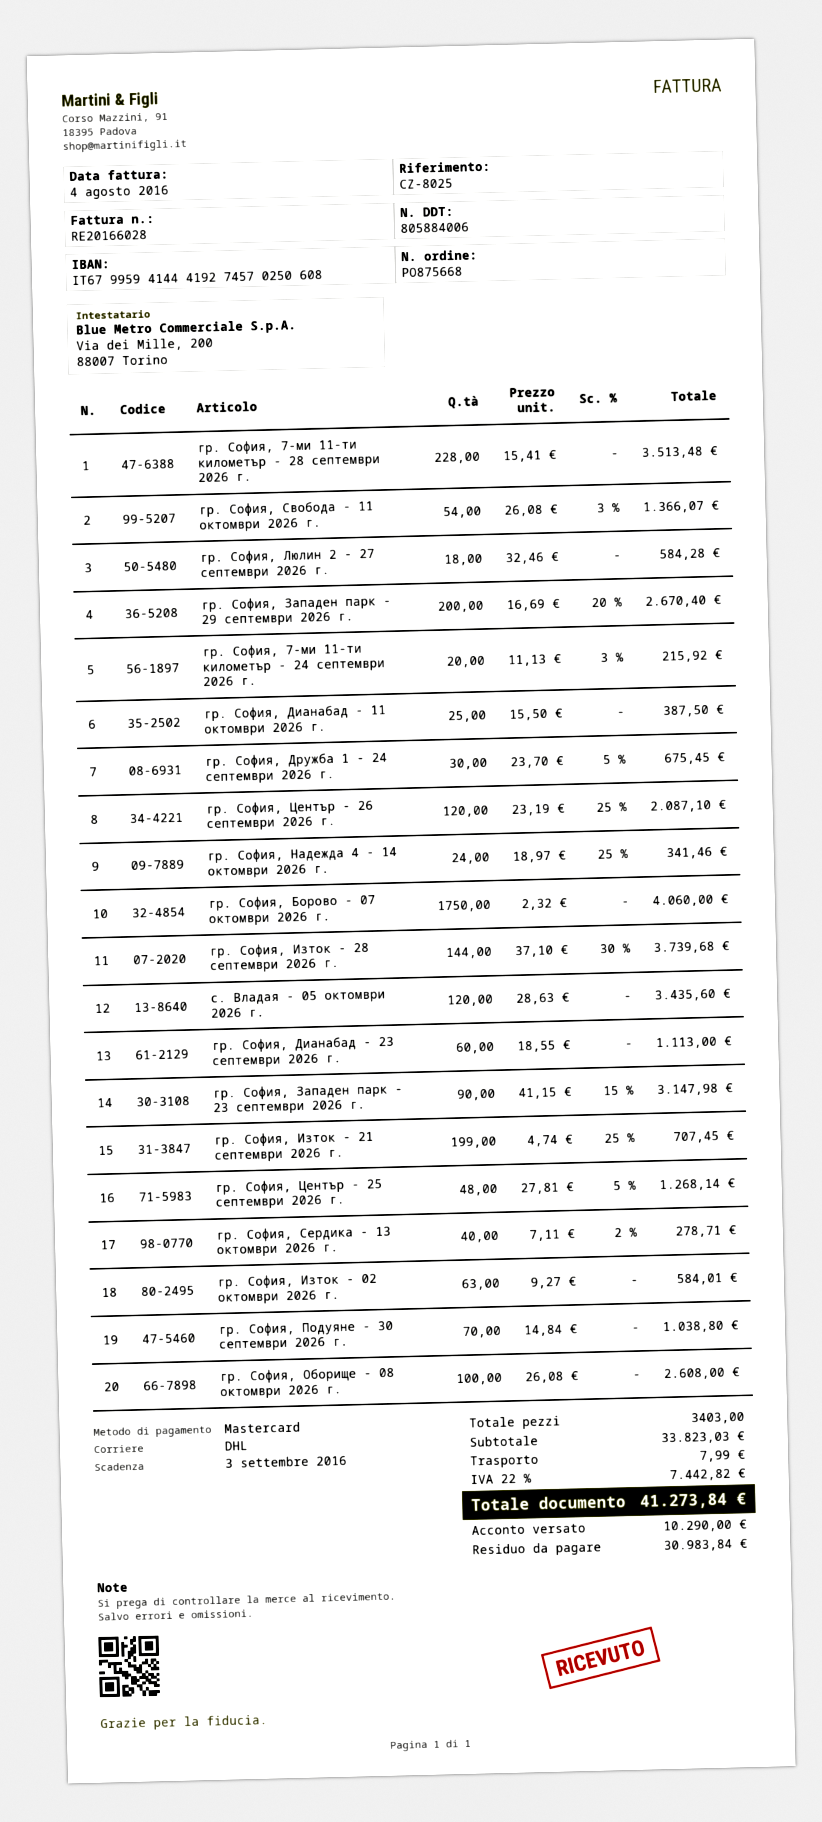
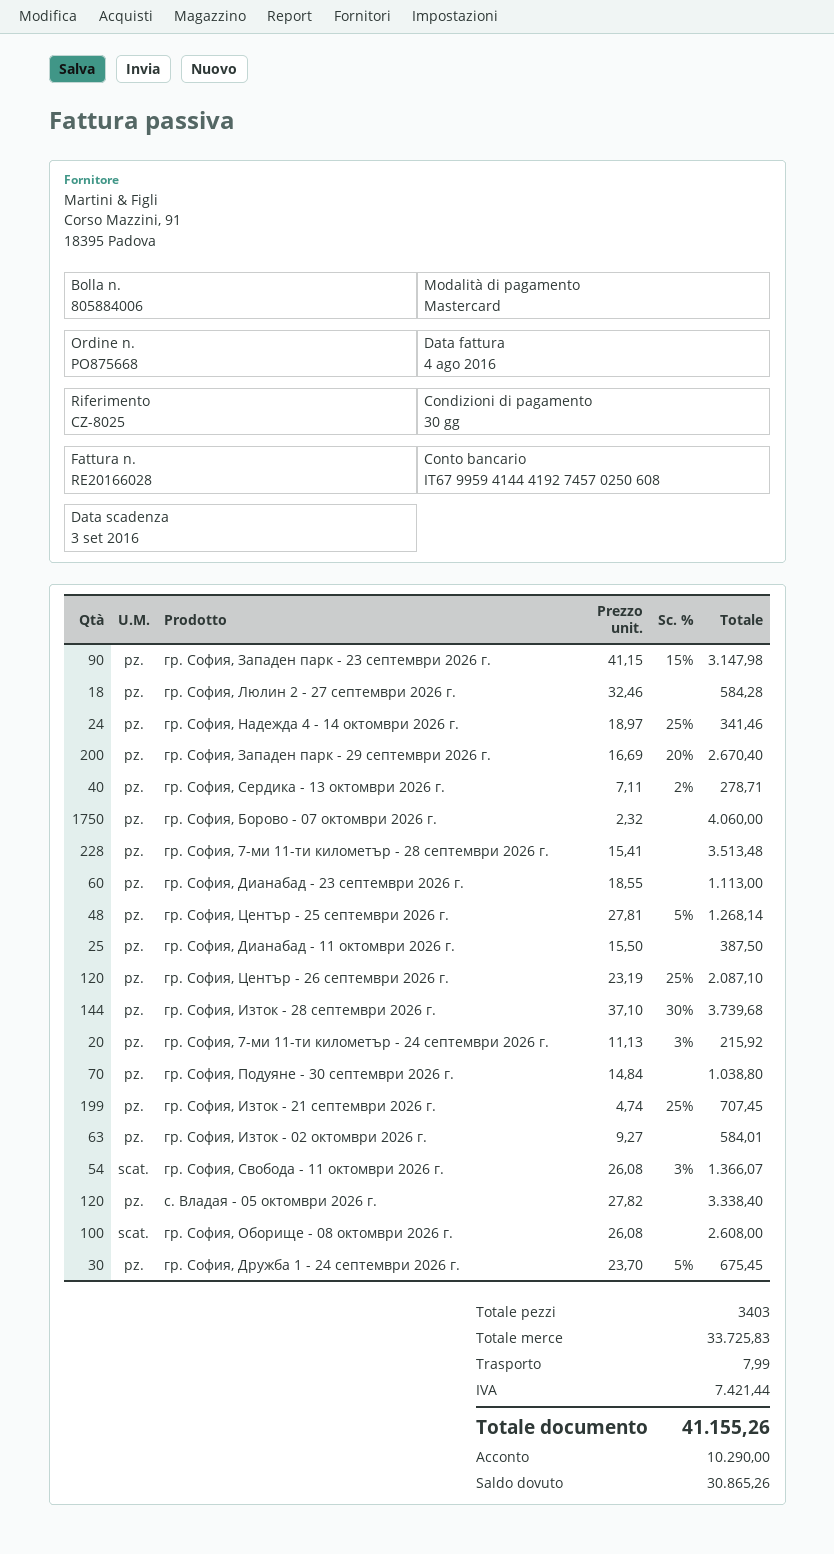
с. Владая - 05 октомври 2026 г.: 120 x 28.63 = 3435.60 -> 120 x 27.82 = 3338.40
subtotal: 33823.03 -> 33725.83
tax: 7442.82 -> 7421.44
total: 41273.84 -> 41155.26
balance: 30983.84 -> 30865.26

